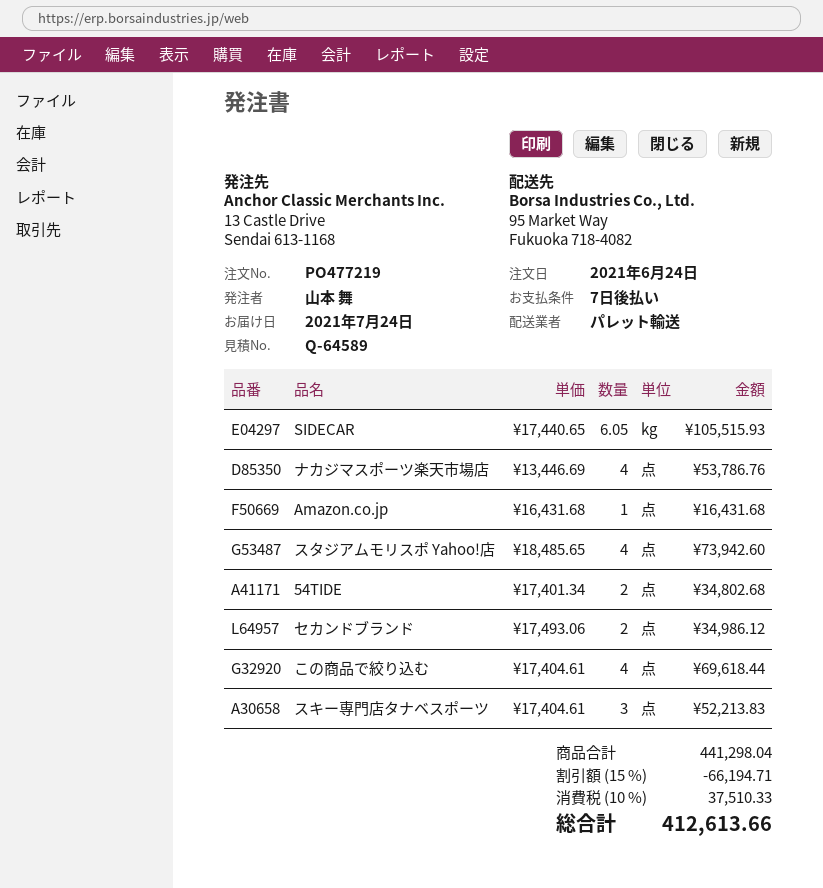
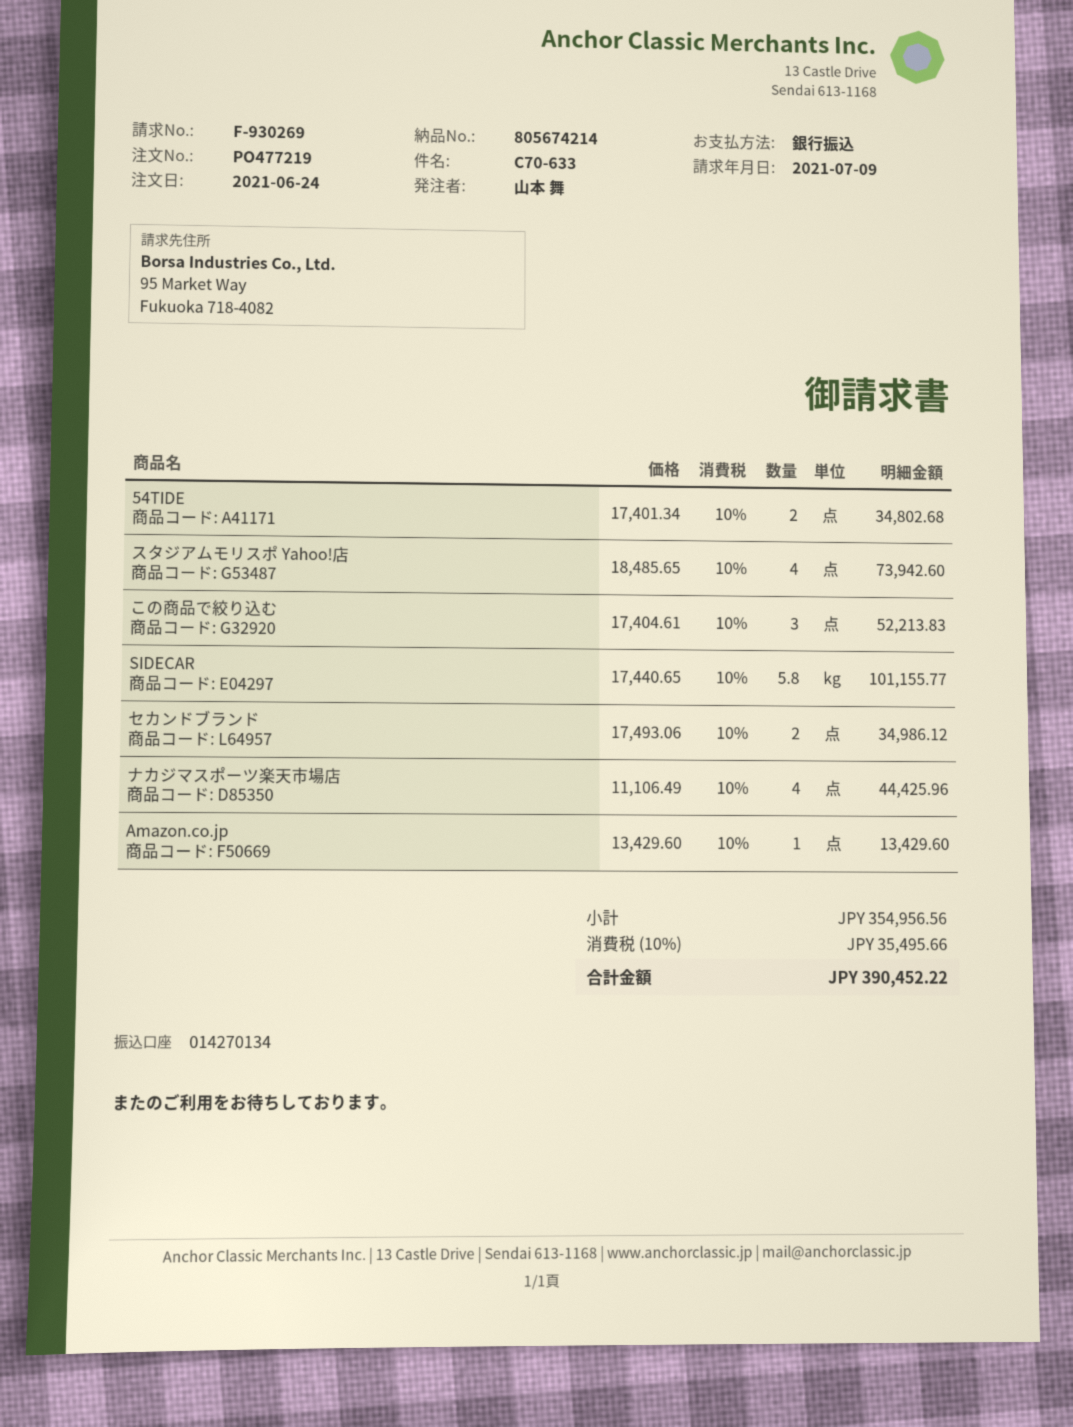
SIDECAR: 6.05 x 17440.65 = 105515.93 -> 5.8 x 17440.65 = 101155.77
ナカジマスポーツ楽天市場店: 4 x 13446.69 = 53786.76 -> 4 x 11106.49 = 44425.96
Amazon.co.jp: 1 x 16431.68 = 16431.68 -> 1 x 13429.60 = 13429.60
この商品で絞り込む: 4 x 17404.61 = 69618.44 -> 3 x 17404.61 = 52213.83
スキー専門店タナベスポーツ: 3 x 17404.61 = 52213.83 -> none
subtotal: 441298.04 -> 354956.56
discount: 15% = 66194.71 -> none
tax: 10% = 37510.33 -> 10% = 35495.66
total: 412613.66 -> 390452.22

